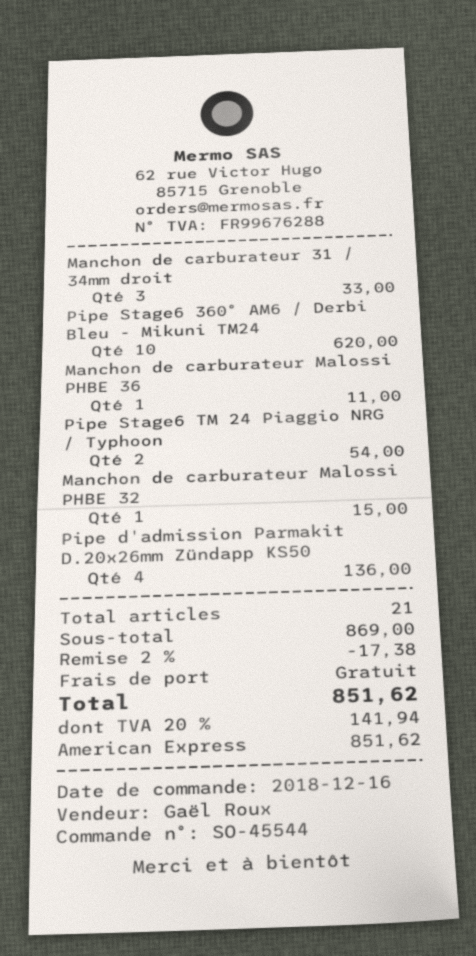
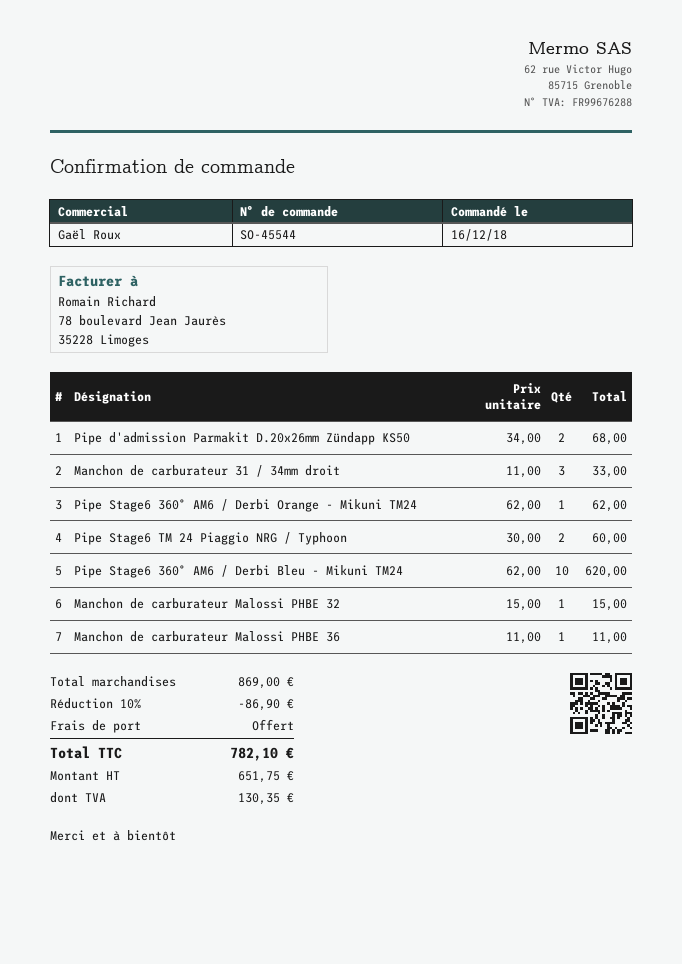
Pipe Stage6 TM 24 Piaggio NRG / Typhoon: 2 for 54.00 -> 2 for 60.00
Pipe d'admission Parmakit D.20x26mm Zündapp KS50: 4 for 136.00 -> 2 for 68.00
Pipe Stage6 360° AM6 / Derbi Orange - Mikuni TM24: none -> 1 for 62.00
discount: 2% = 17.38 -> 10% = 86.90
tax: 141.94 -> 130.35
total: 851.62 -> 782.10

